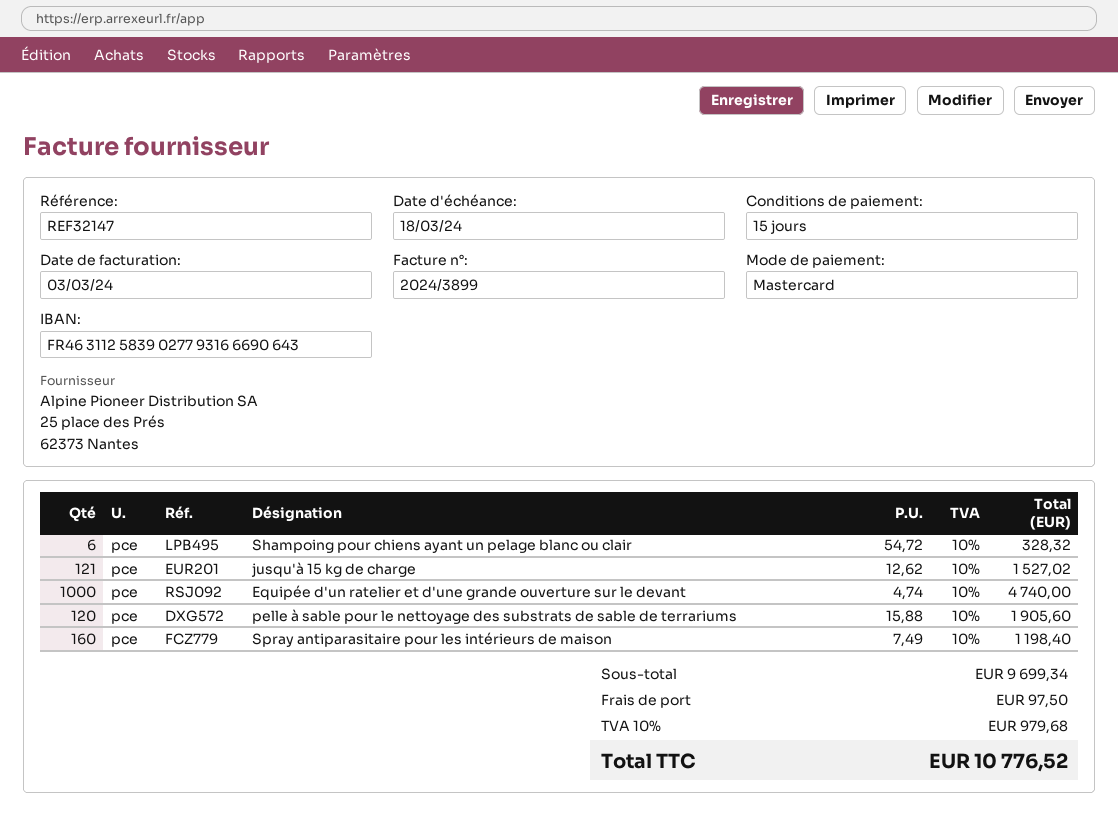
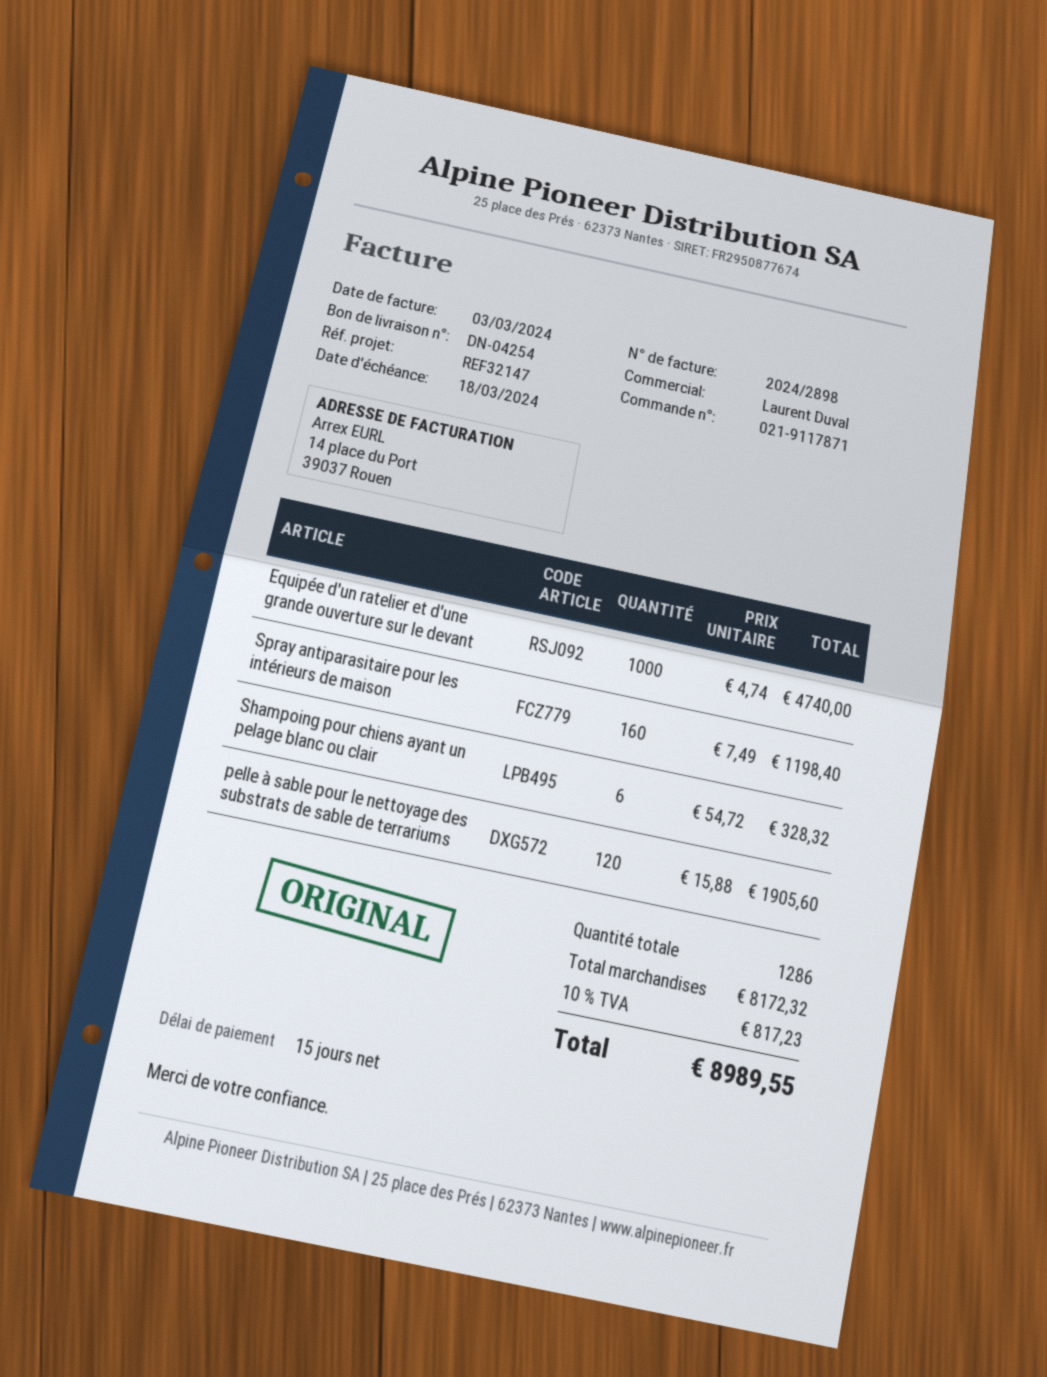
invoice number: 2024/3899 -> 2024/2898
jusqu'à 15 kg de charge: 121 x 12.62 = 1527.02 -> none
subtotal: 9699.34 -> 8172.32
shipping: 97.50 -> none
tax: 10% = 979.68 -> 10% = 817.23
total: 10776.52 -> 8989.55

